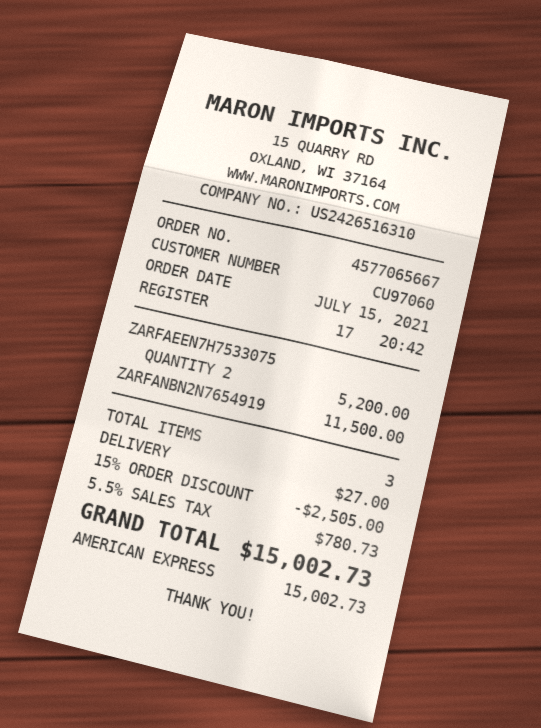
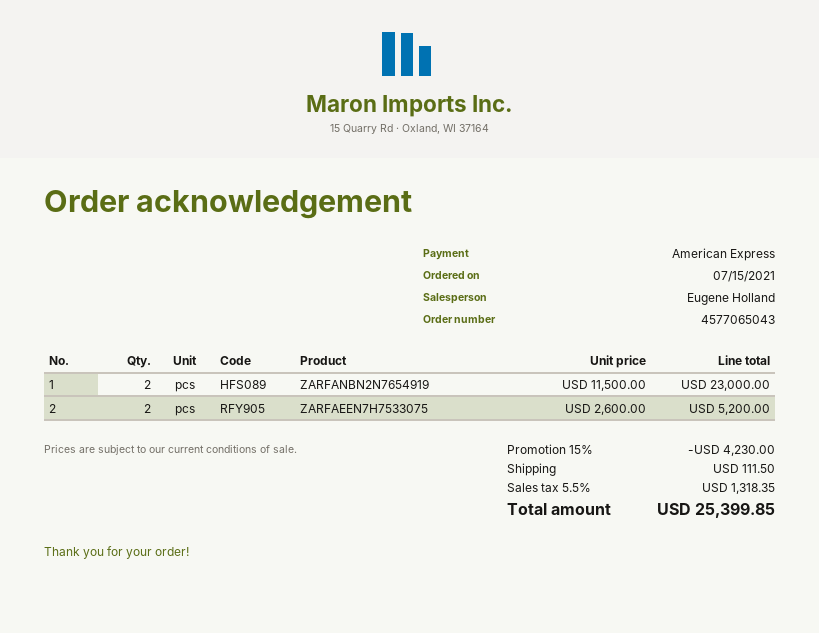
order number: 4577065667 -> 4577065043
ZARFANBN2N7654919: 1 for 11500.00 -> 2 for 23000.00
discount: 15% = 2505.00 -> 15% = 4230.00
shipping: 27.00 -> 111.50
tax: 5.5% = 780.73 -> 5.5% = 1318.35
total: 15002.73 -> 25399.85

